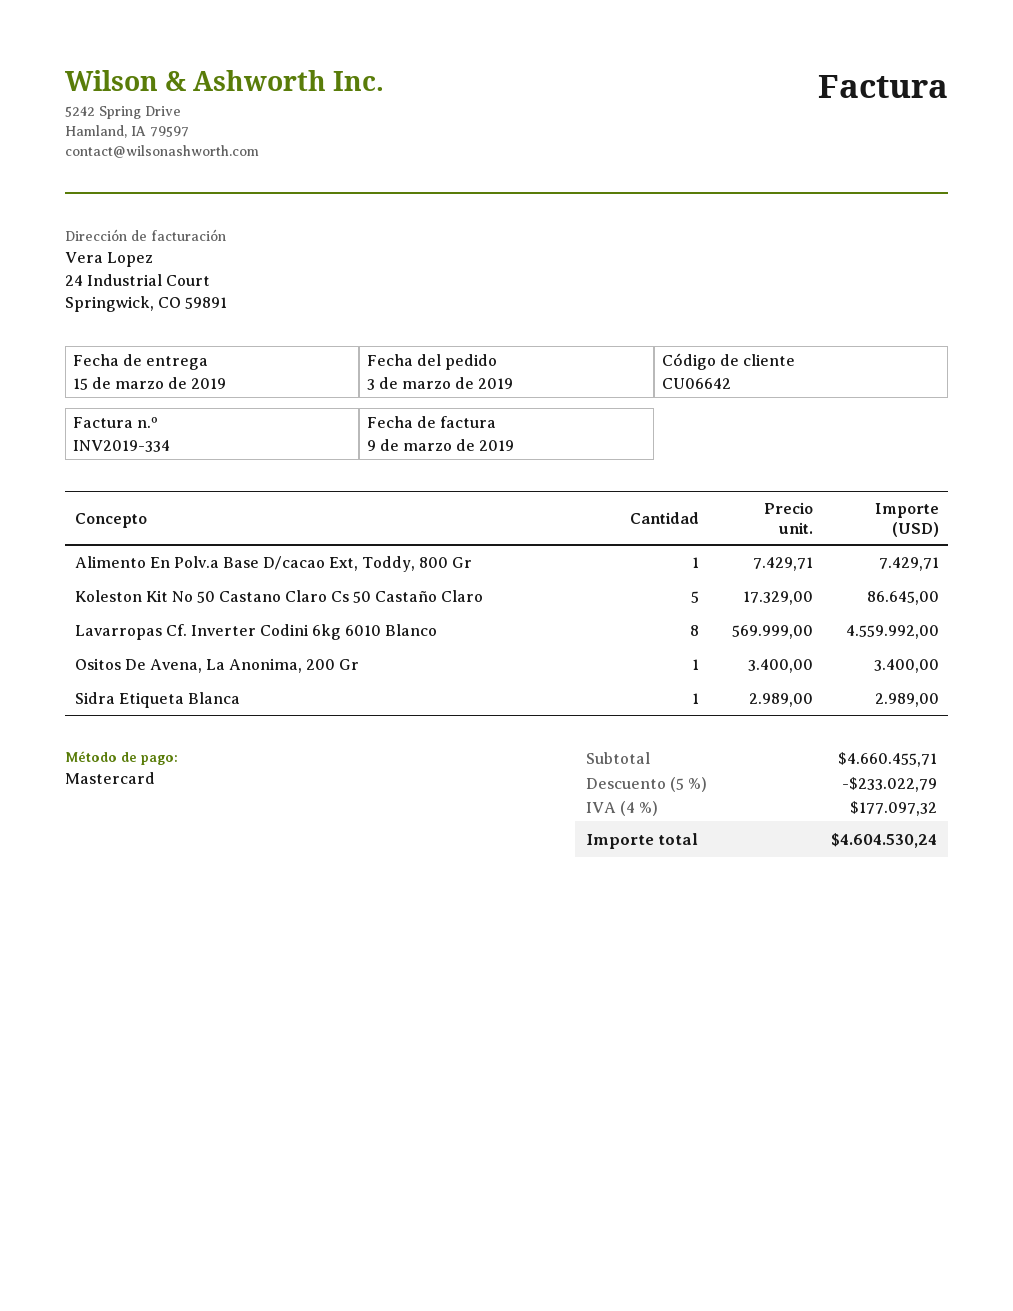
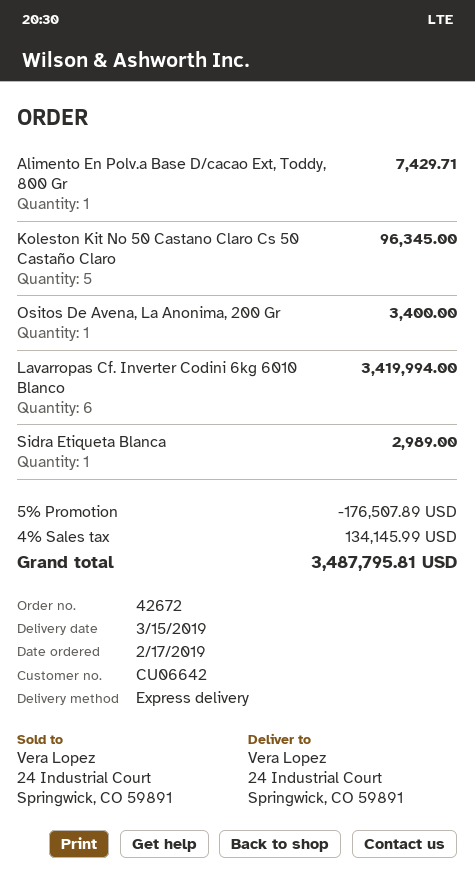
order date: 2019-03-03 -> 2019-02-17
Koleston Kit No 50 Castano Claro Cs 50 Castaño Claro: 5 for 86645.00 -> 5 for 96345.00
Lavarropas Cf. Inverter Codini 6kg 6010 Blanco: 8 for 4559992.00 -> 6 for 3419994.00
discount: 5% = 233022.79 -> 5% = 176507.89
tax: 4% = 177097.32 -> 4% = 134145.99
total: 4604530.24 -> 3487795.81

